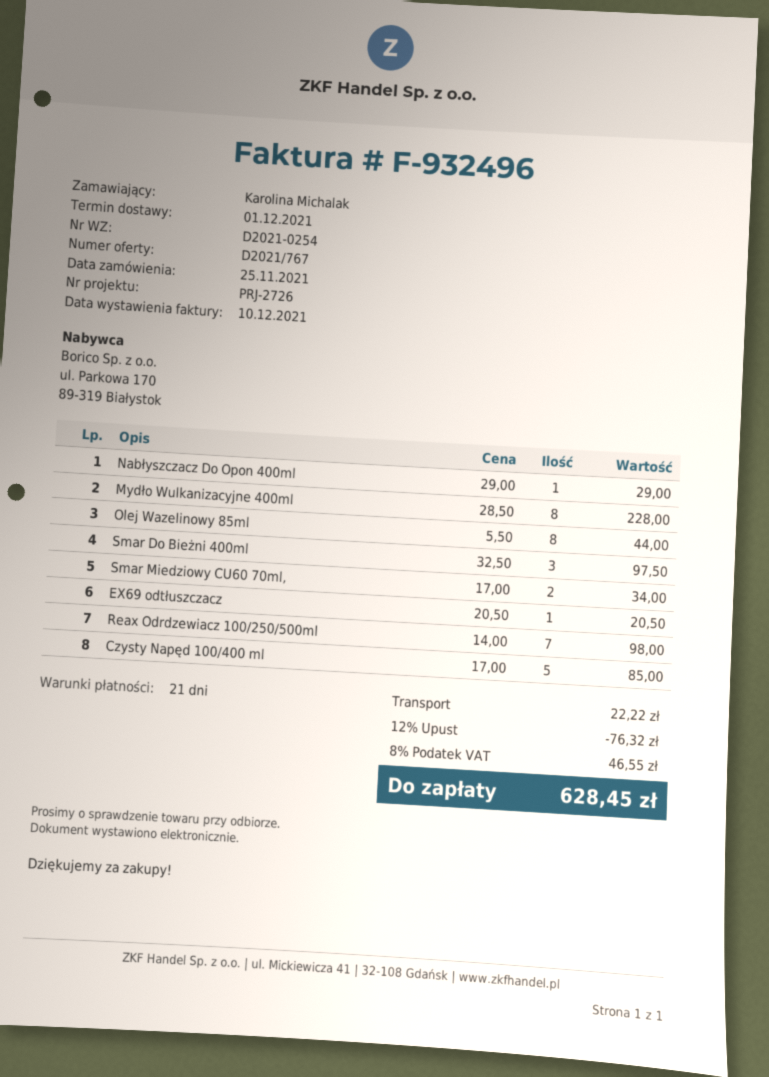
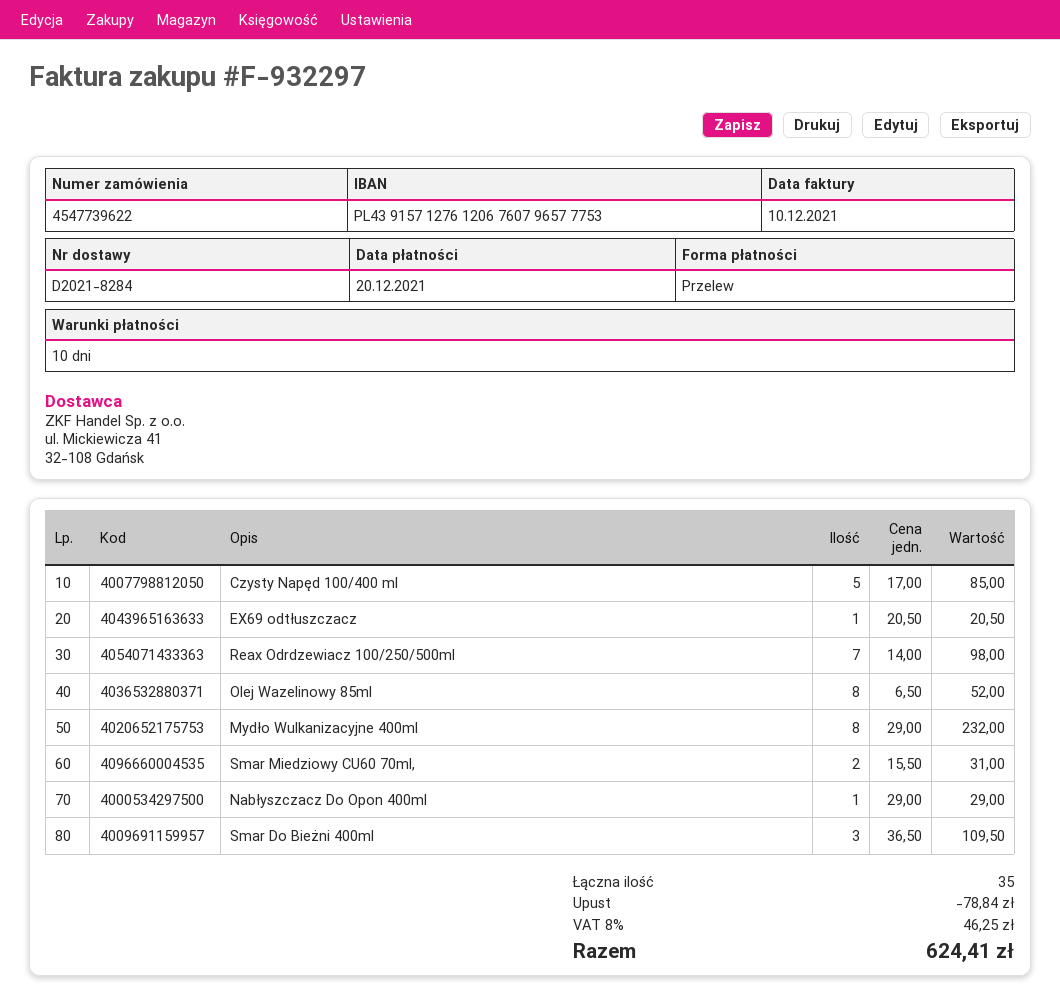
delivery note number: D2021-0254 -> D2021-8284
invoice number: F-932496 -> F-932297
payment terms: 21 days -> 10 days
Mydło Wulkanizacyjne 400ml: 8 x 28.50 = 228.00 -> 8 x 29.00 = 232.00
Olej Wazelinowy 85ml: 8 x 5.50 = 44.00 -> 8 x 6.50 = 52.00
Smar Do Bieżni 400ml: 3 x 32.50 = 97.50 -> 3 x 36.50 = 109.50
Smar Miedziowy CU60 70ml,: 2 x 17.00 = 34.00 -> 2 x 15.50 = 31.00
discount: 76.32 -> 78.84
shipping: 22.22 -> none
tax: 8% = 46.55 -> 8% = 46.25
total: 628.45 -> 624.41

